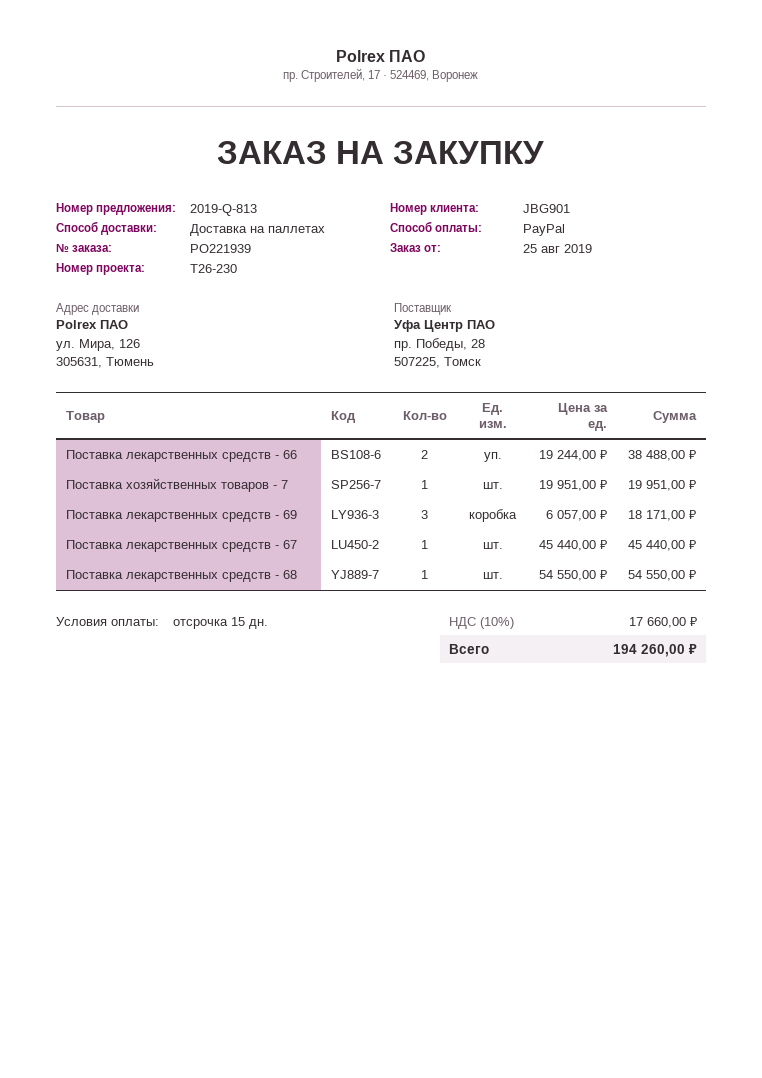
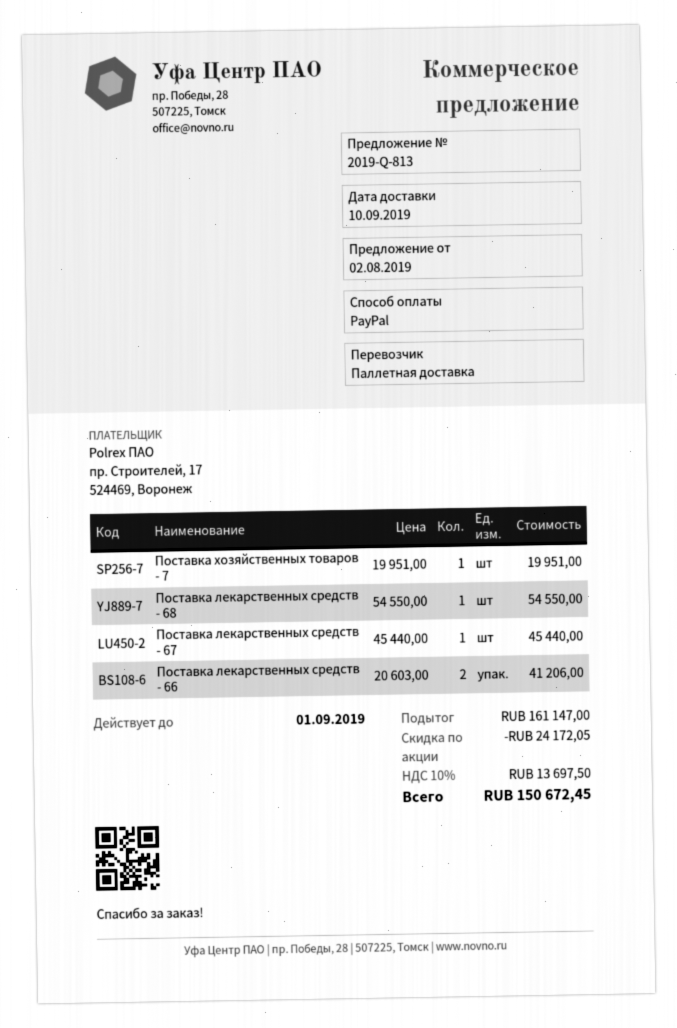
Поставка лекарственных средств - 66: 2 x 19244.00 = 38488.00 -> 2 x 20603.00 = 41206.00
Поставка лекарственных средств - 69: 3 x 6057.00 = 18171.00 -> none
discount: none -> 24172.05
tax: 10% = 17660.00 -> 10% = 13697.50
total: 194260.00 -> 150672.45

